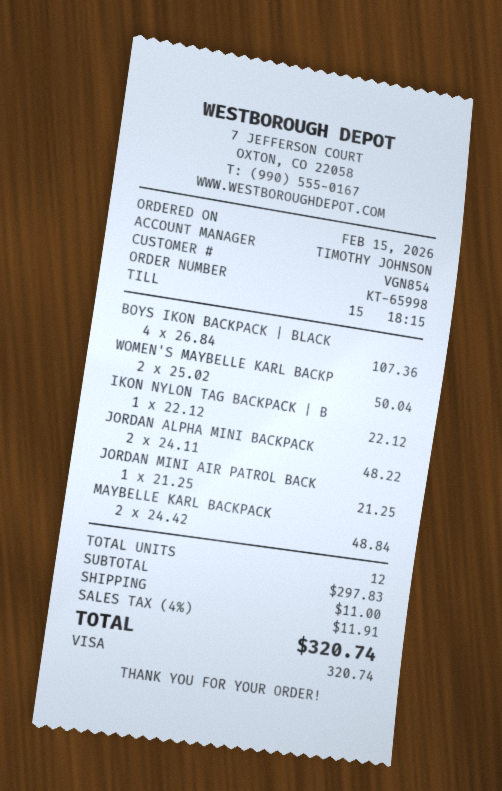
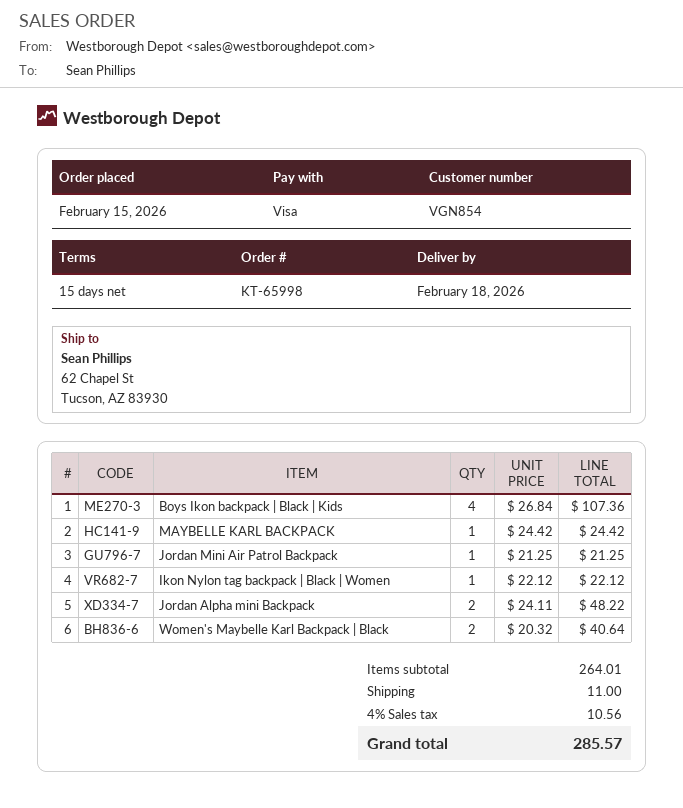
WOMEN'S MAYBELLE KARL BACKP: 2 x 25.02 = 50.04 -> 2 x 20.32 = 40.64
MAYBELLE KARL BACKPACK: 2 x 24.42 = 48.84 -> 1 x 24.42 = 24.42
subtotal: 297.83 -> 264.01
tax: 4% = 11.91 -> 4% = 10.56
total: 320.74 -> 285.57

